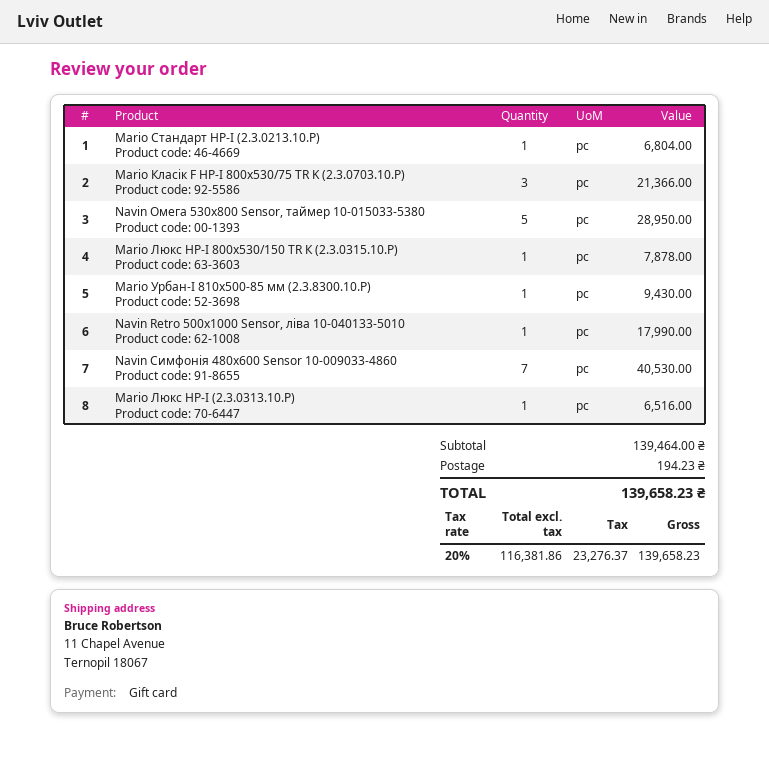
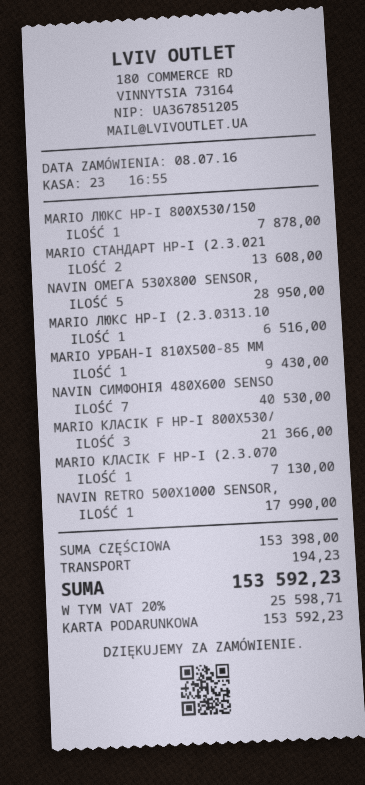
Mario Стандарт НР-І (2.3.0213.10.P): 1 for 6804.00 -> 2 for 13608.00
MARIO КЛАСІК F НР-I (2.3.070: none -> 1 for 7130.00
subtotal: 139464.00 -> 153398.00
tax: 20% = 23276.37 -> 20% = 25598.71
total: 139658.23 -> 153592.23

